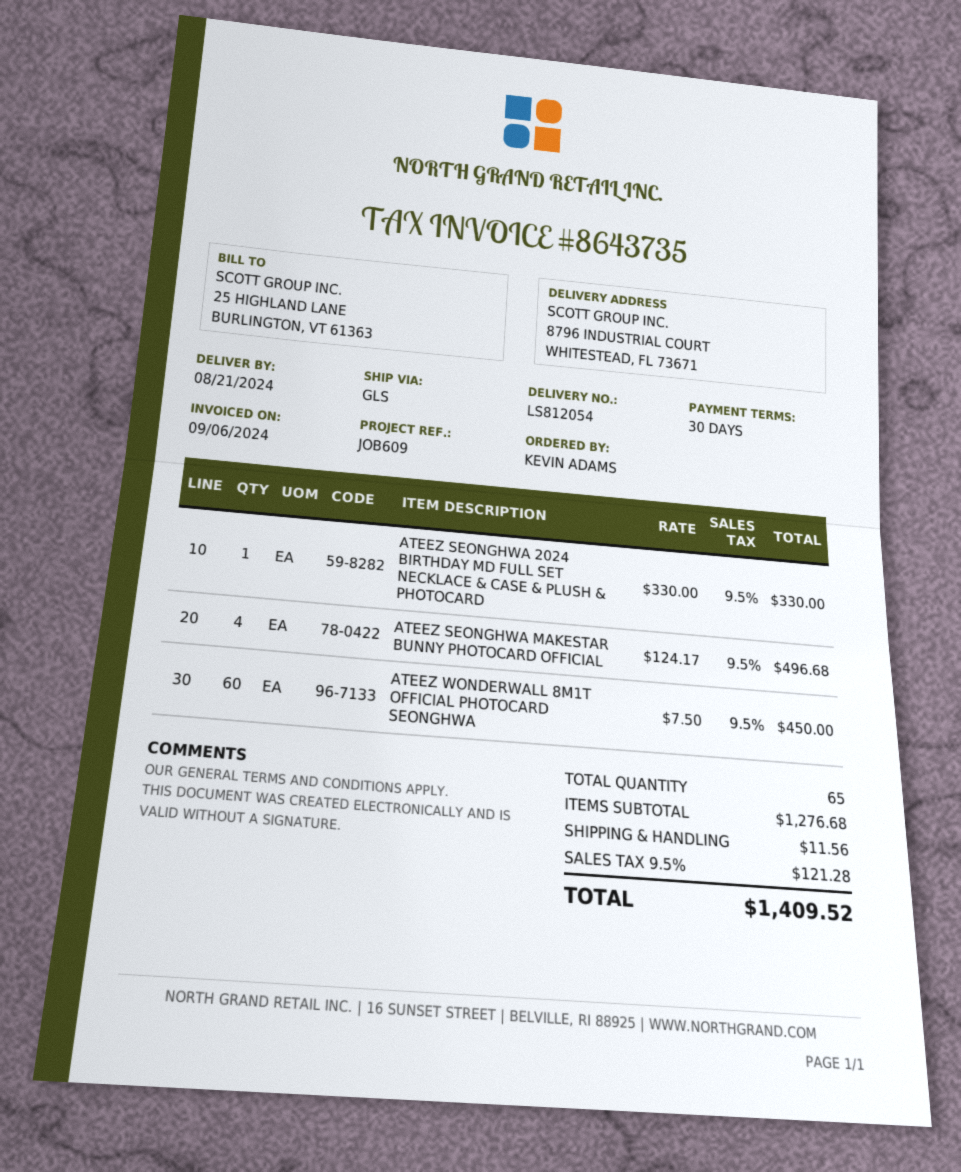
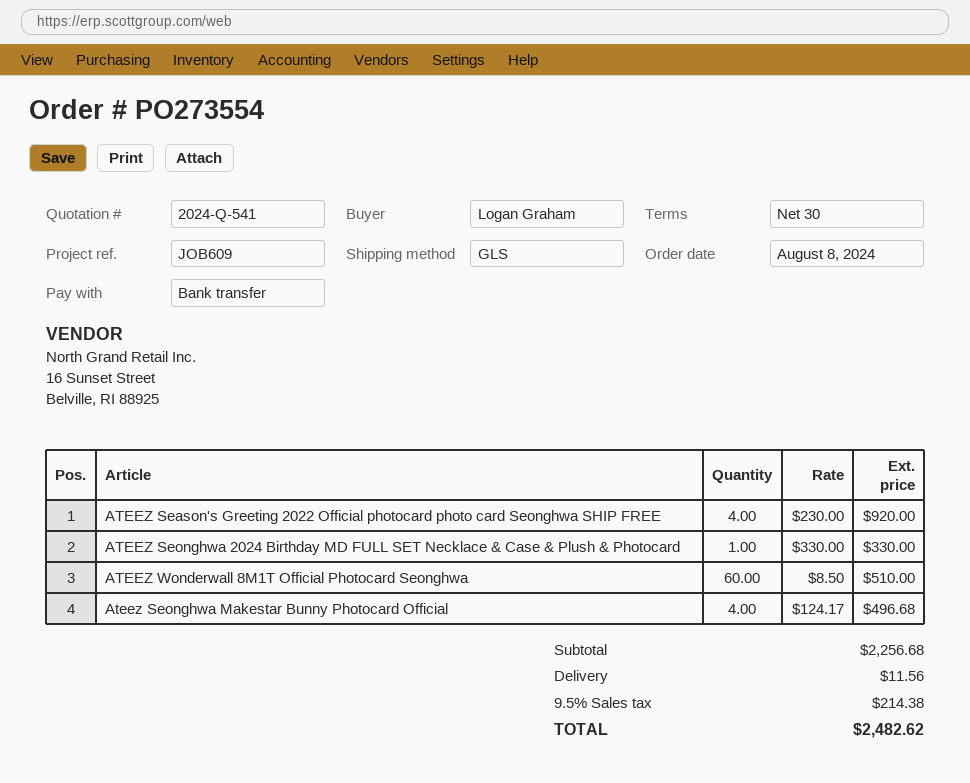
ordered by: KEVIN ADAMS -> Logan Graham
ATEEZ WONDERWALL 8M1T OFFICIAL PHOTOCARD SEONGHWA: 60 x 7.50 = 450.00 -> 60 x 8.50 = 510.00
ATEEZ Season's Greeting 2022 Official photocard photo card Seonghwa SHIP FREE: none -> 4 x 230.00 = 920.00
subtotal: 1276.68 -> 2256.68
tax: 9.5% = 121.28 -> 9.5% = 214.38
total: 1409.52 -> 2482.62

